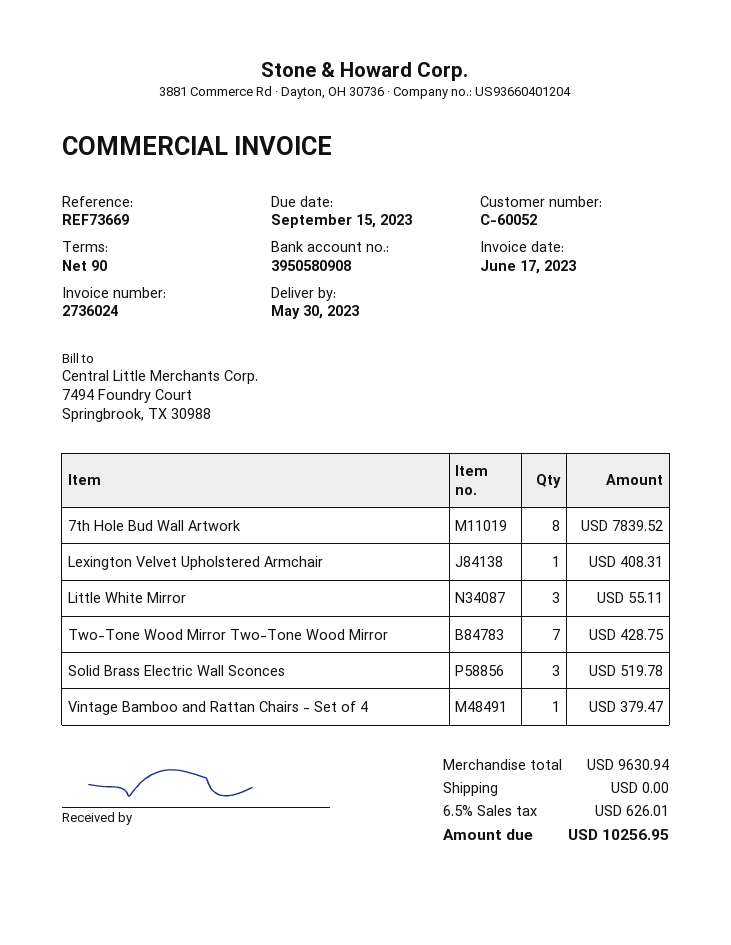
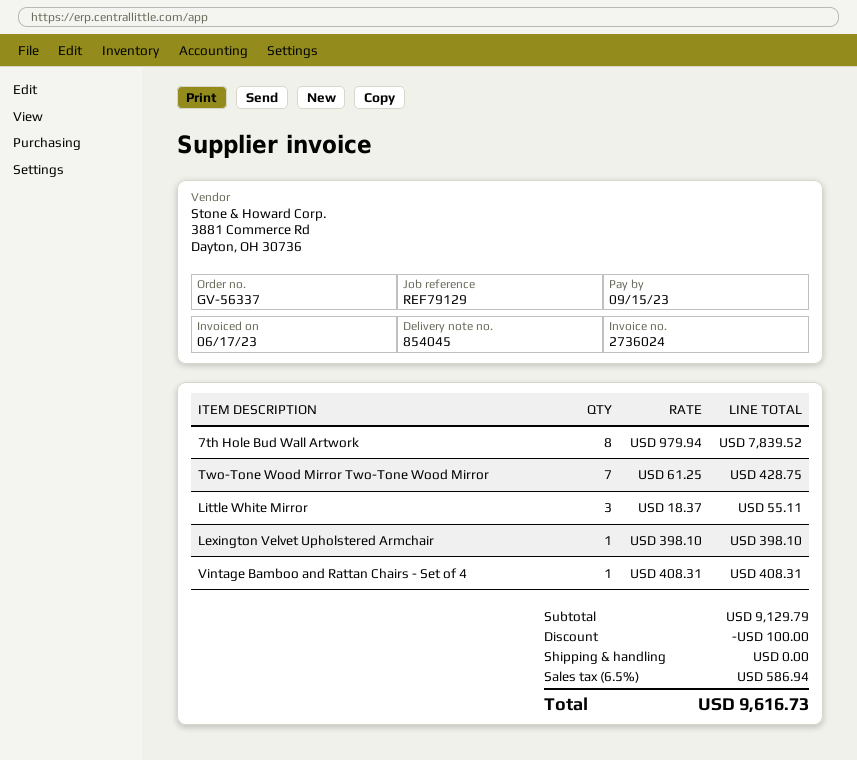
reference: REF73669 -> REF79129
Lexington Velvet Upholstered Armchair: 1 for 408.31 -> 1 for 398.10
Solid Brass Electric Wall Sconces: 3 for 519.78 -> none
Vintage Bamboo and Rattan Chairs - Set of 4: 1 for 379.47 -> 1 for 408.31
subtotal: 9630.94 -> 9129.79
discount: none -> 100.00
tax: 6.5% = 626.01 -> 6.5% = 586.94
total: 10256.95 -> 9616.73

